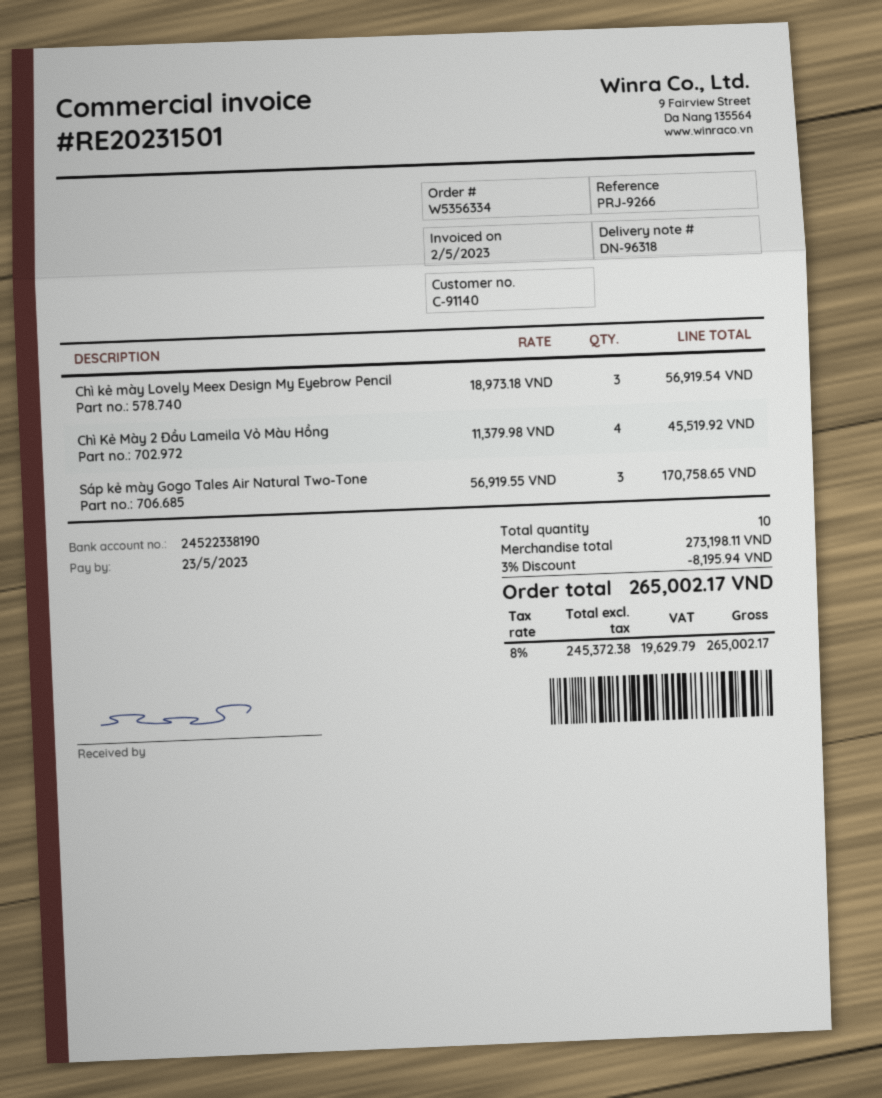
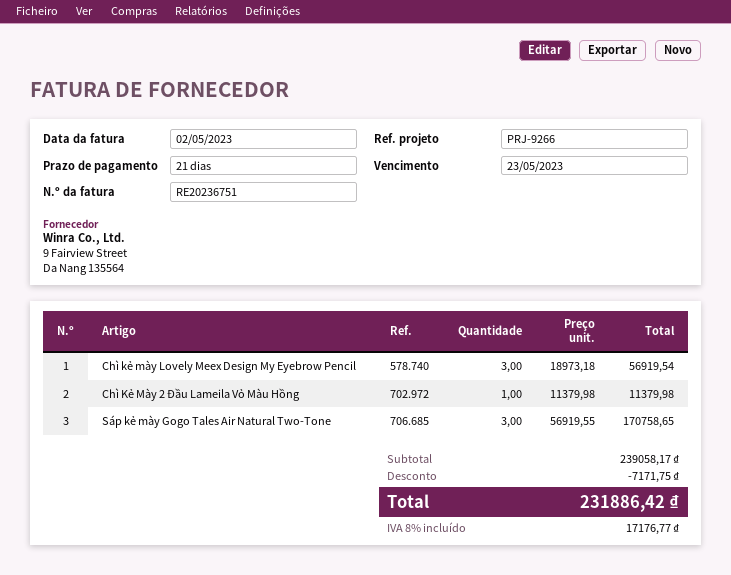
invoice number: RE20231501 -> RE20236751
Chì Kẻ Mày 2 Đầu Lameila Vỏ Màu Hồng: 4 x 11379.98 = 45519.92 -> 1 x 11379.98 = 11379.98
subtotal: 273198.11 -> 239058.17
discount: 8195.94 -> 7171.75
tax: 8% = 19629.79 -> 8% = 17176.77
total: 265002.17 -> 231886.42

